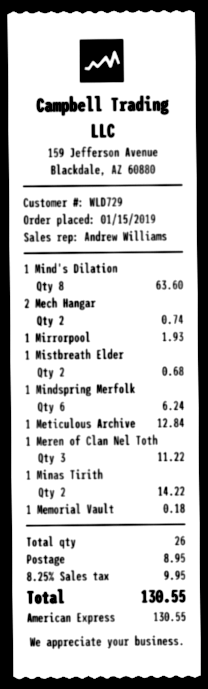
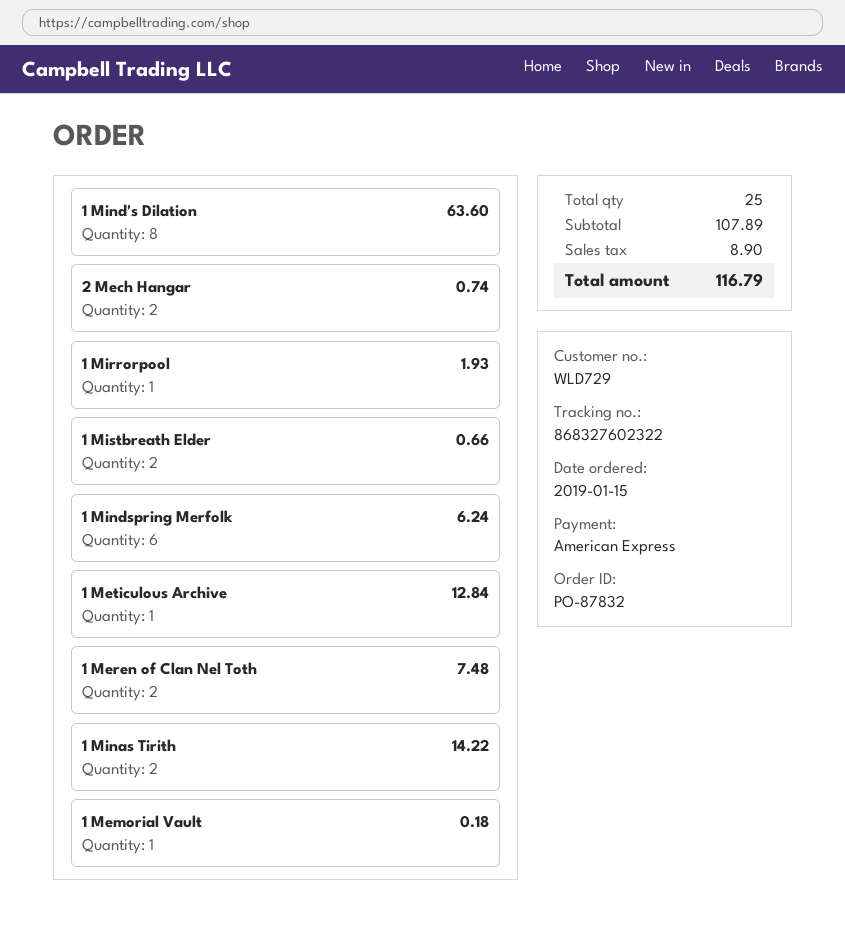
1 Mistbreath Elder: 2 for 0.68 -> 2 for 0.66
1 Meren of Clan Nel Toth: 3 for 11.22 -> 2 for 7.48
total quantity: 26 -> 25
shipping: 8.95 -> none
tax: 9.95 -> 8.90
total: 130.55 -> 116.79

